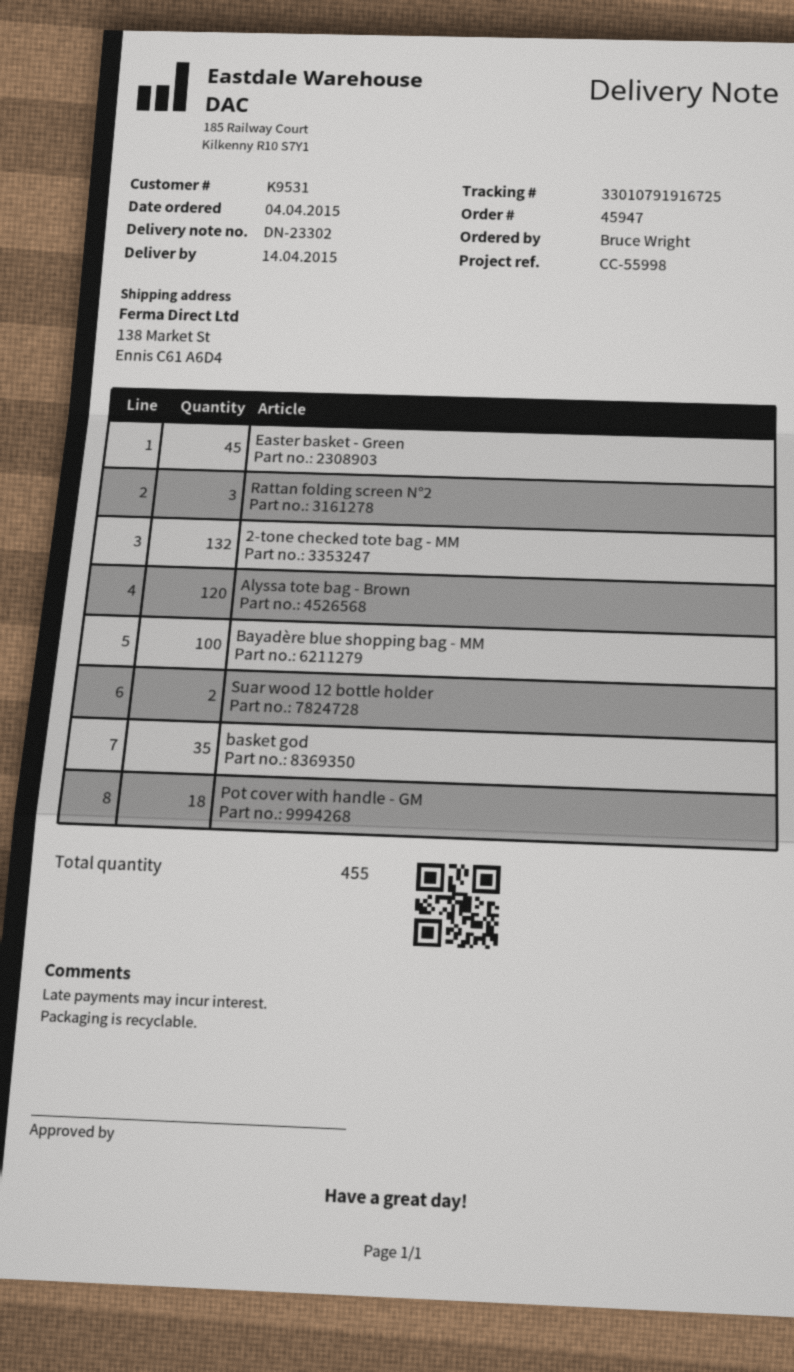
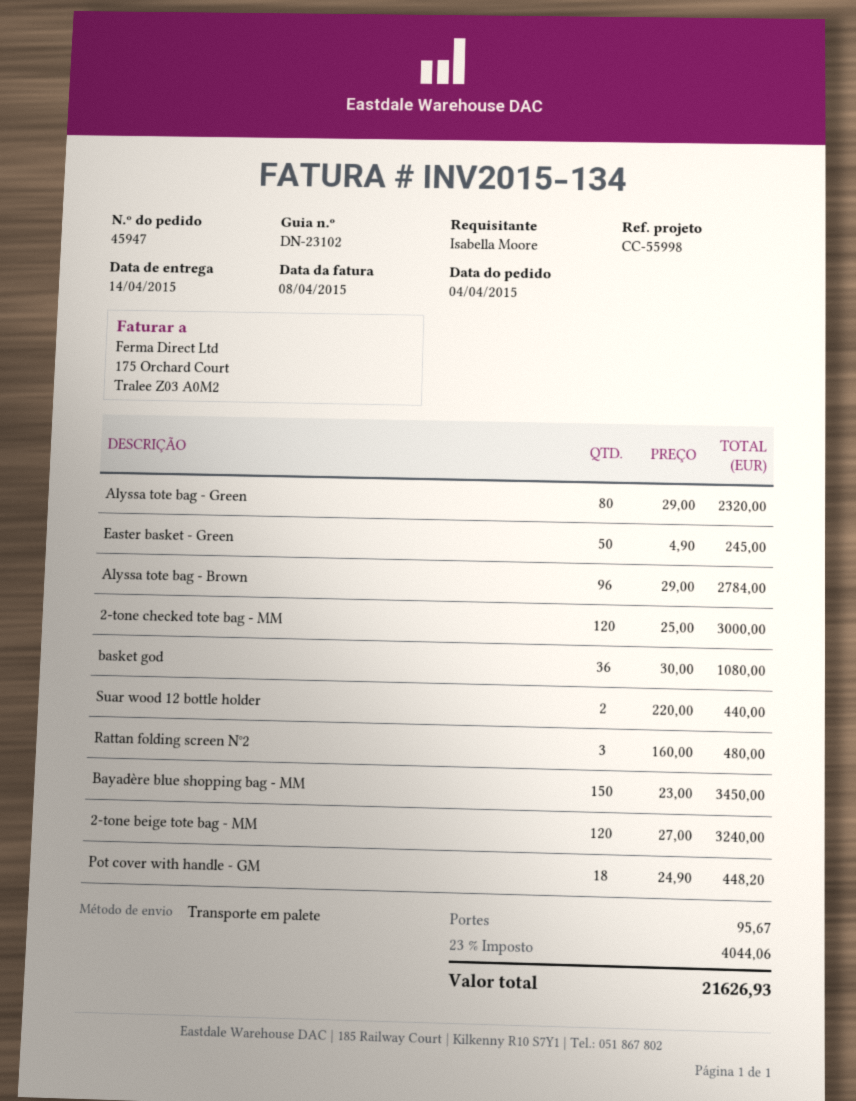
delivery note number: DN-23302 -> DN-23102
ordered by: Bruce Wright -> Isabella Moore
Easter basket - Green: 45 -> 50
2-tone checked tote bag - MM: 132 -> 120
Alyssa tote bag - Brown: 120 -> 96
Bayadère blue shopping bag - MM: 100 -> 150
basket god: 35 -> 36
Alyssa tote bag - Green: none -> 80
2-tone beige tote bag - MM: none -> 120

